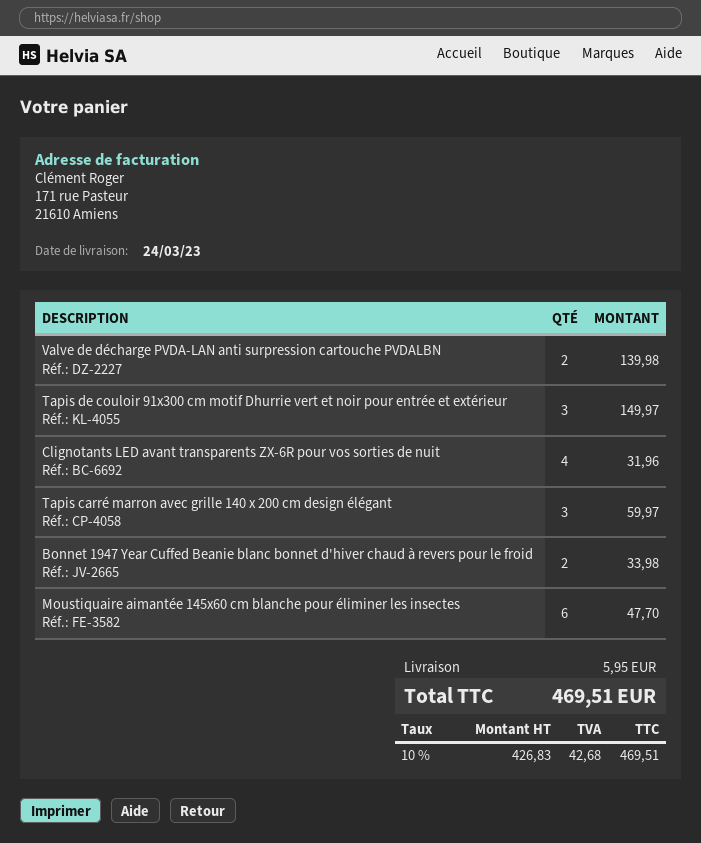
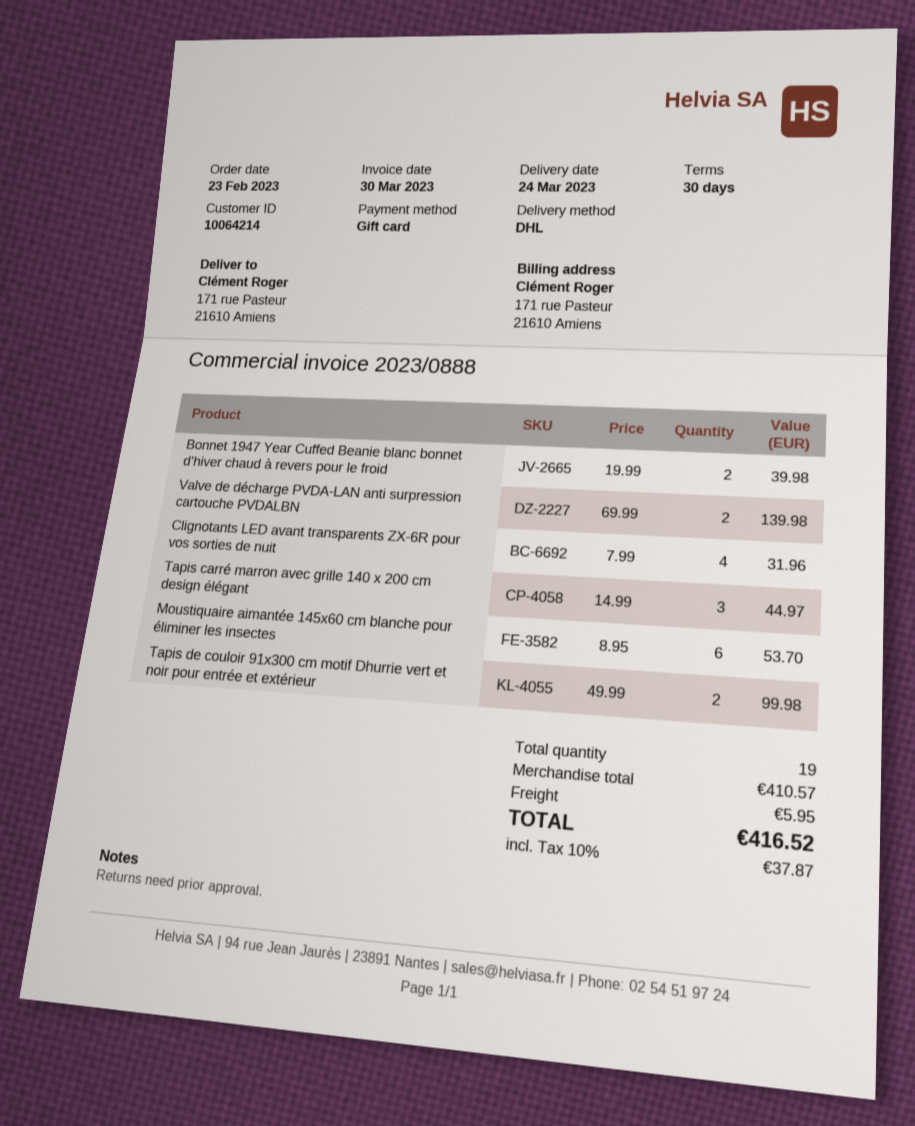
Tapis de couloir 91x300 cm motif Dhurrie vert et noir pour entrée et extérieur: 3 for 149.97 -> 2 for 99.98
Tapis carré marron avec grille 140 x 200 cm design élégant: 3 for 59.97 -> 3 for 44.97
Bonnet 1947 Year Cuffed Beanie blanc bonnet d'hiver chaud à revers pour le froid: 2 for 33.98 -> 2 for 39.98
Moustiquaire aimantée 145x60 cm blanche pour éliminer les insectes: 6 for 47.70 -> 6 for 53.70
tax: 10% = 42.68 -> 10% = 37.87
total: 469.51 -> 416.52

